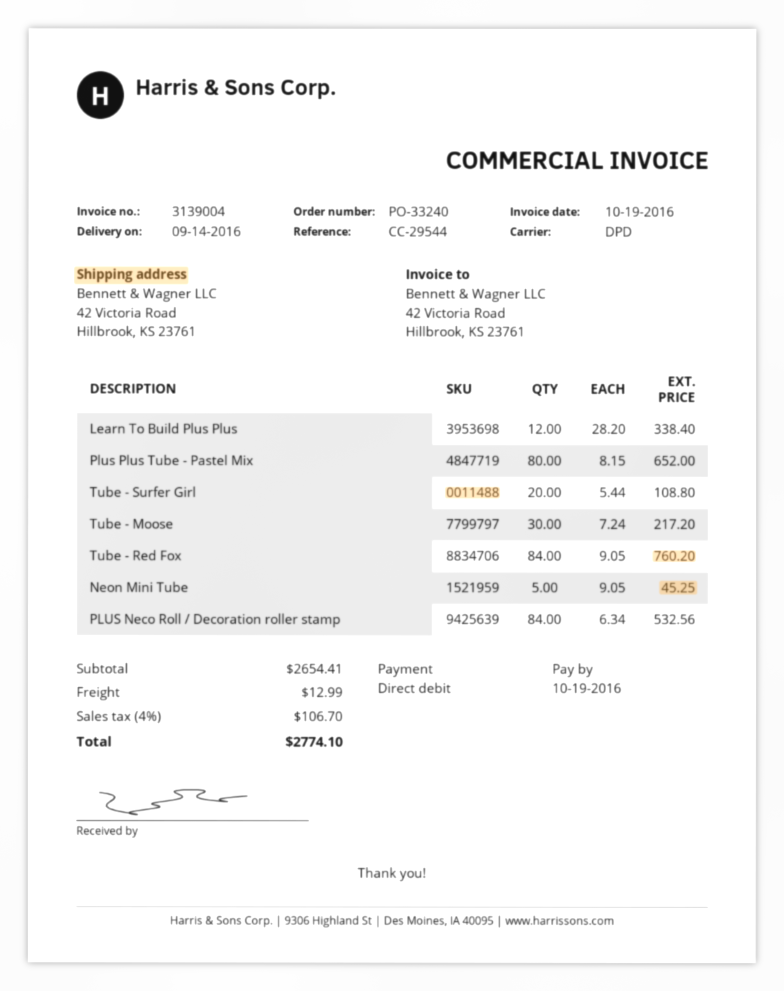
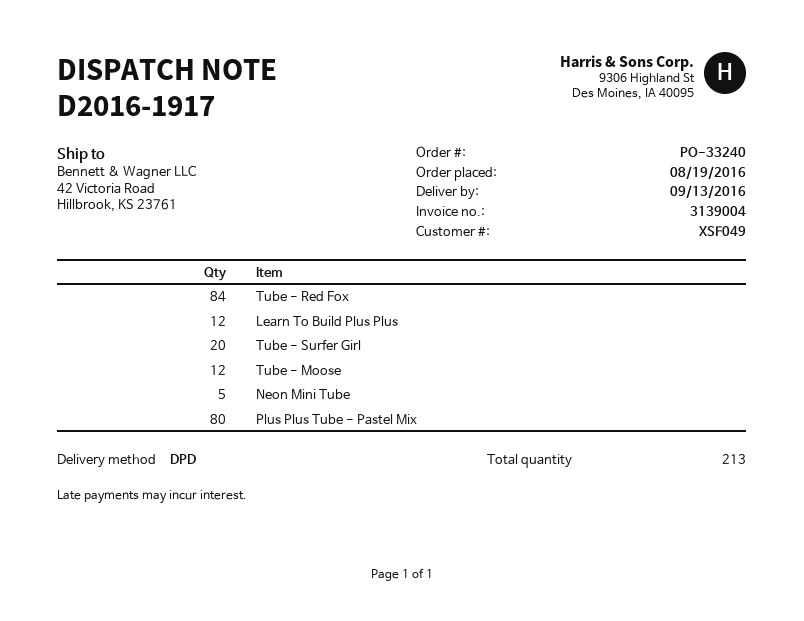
delivery date: 2016-09-14 -> 2016-09-13
Tube - Moose: 30 -> 12
PLUS Neco Roll / Decoration roller stamp: 84 -> none

